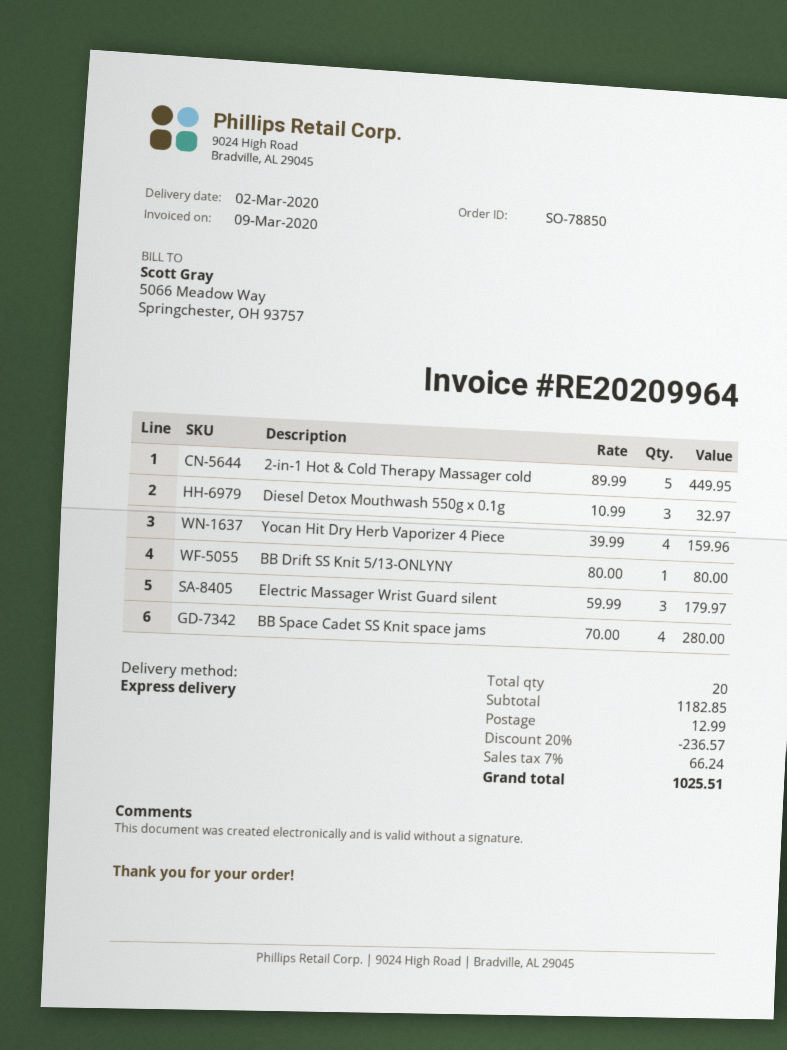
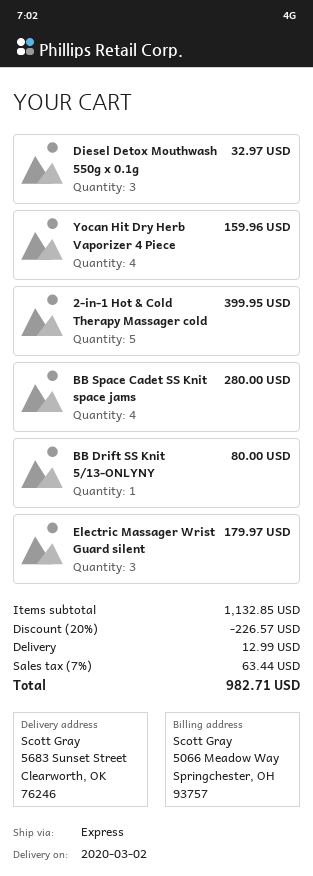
2-in-1 Hot & Cold Therapy Massager cold: 5 for 449.95 -> 5 for 399.95
subtotal: 1182.85 -> 1132.85
discount: 20% = 236.57 -> 20% = 226.57
tax: 7% = 66.24 -> 7% = 63.44
total: 1025.51 -> 982.71

